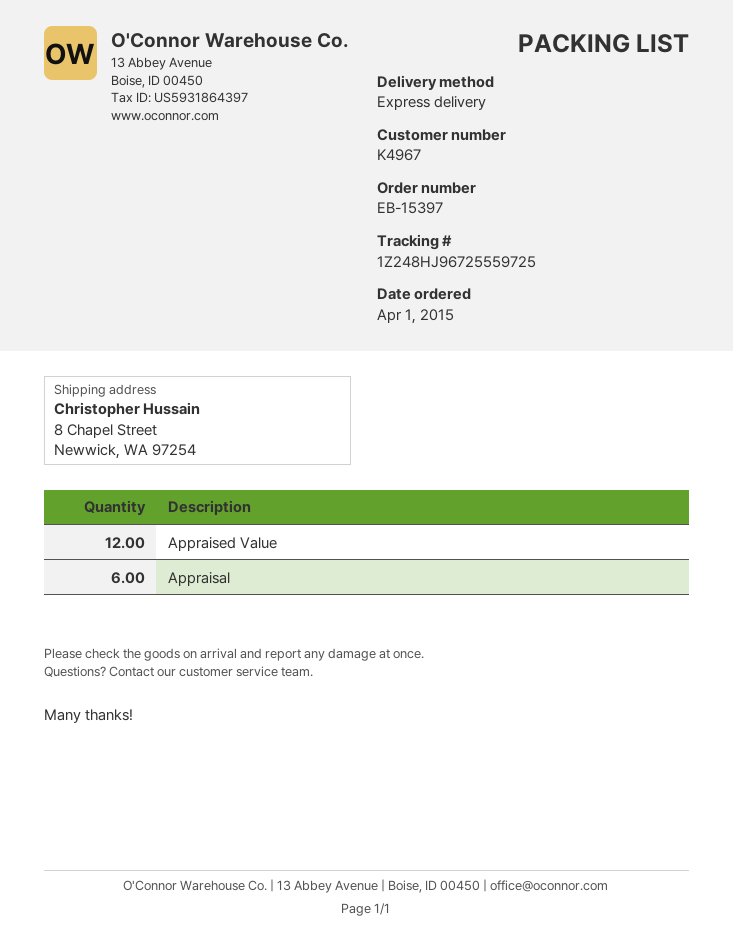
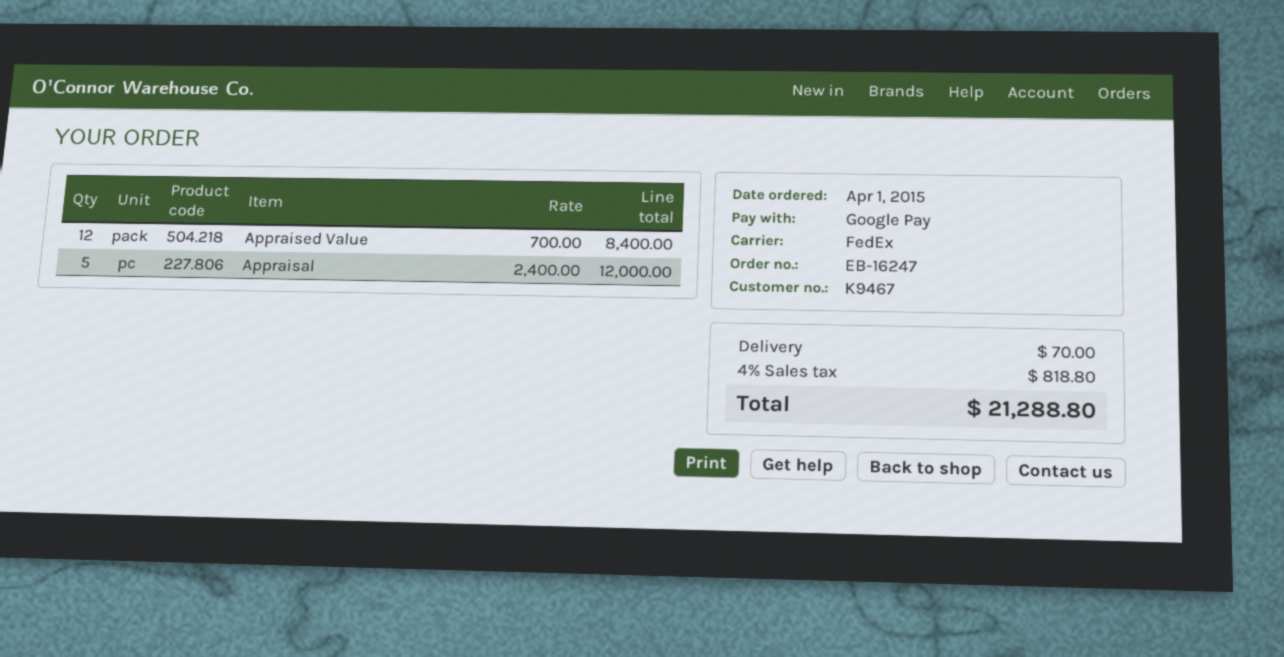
order number: EB-15397 -> EB-16247
customer number: K4967 -> K9467
shipping method: express -> FedEx
Appraisal: 6 -> 5

